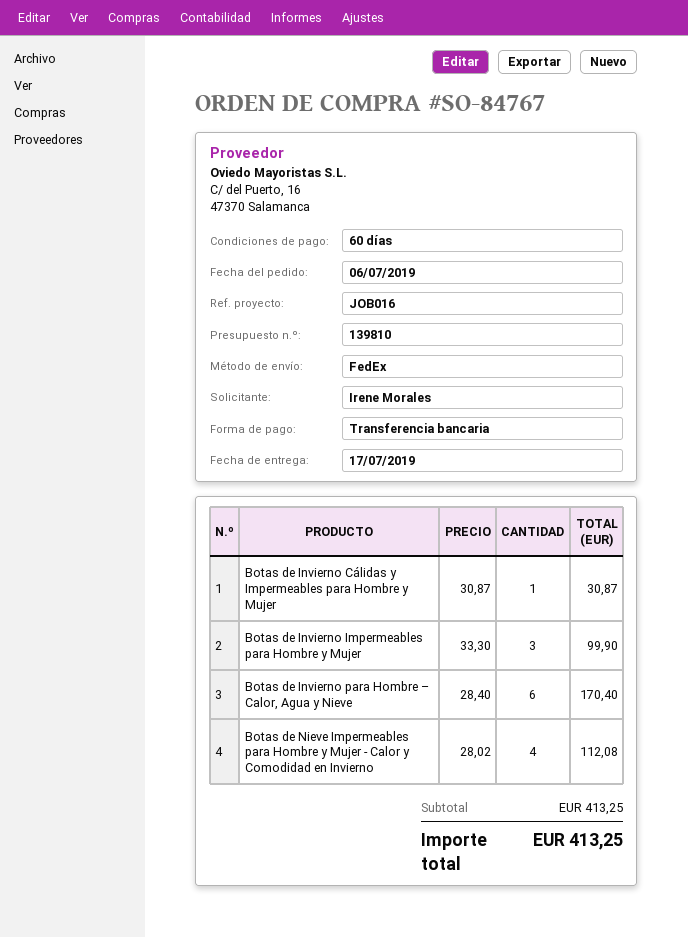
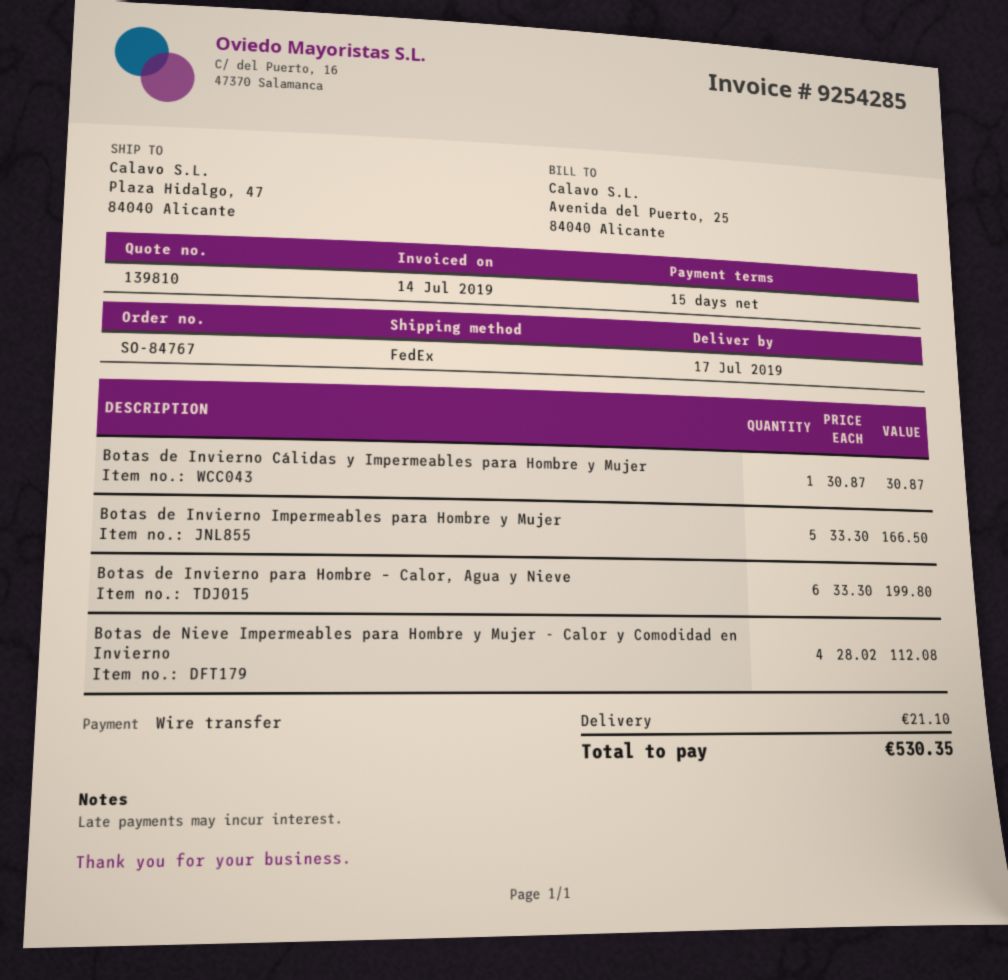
payment terms: 60 days -> 15 days
Botas de Invierno Impermeables para Hombre y Mujer: 3 x 33.30 = 99.90 -> 5 x 33.30 = 166.50
Botas de Invierno para Hombre – Calor, Agua y Nieve: 6 x 28.40 = 170.40 -> 6 x 33.30 = 199.80
shipping: none -> 21.10
total: 413.25 -> 530.35

